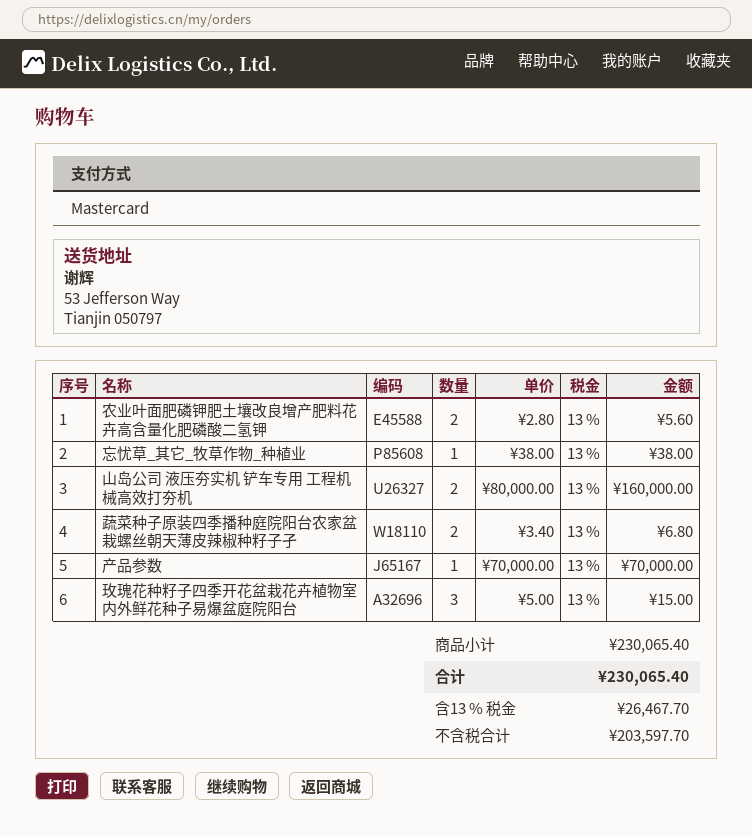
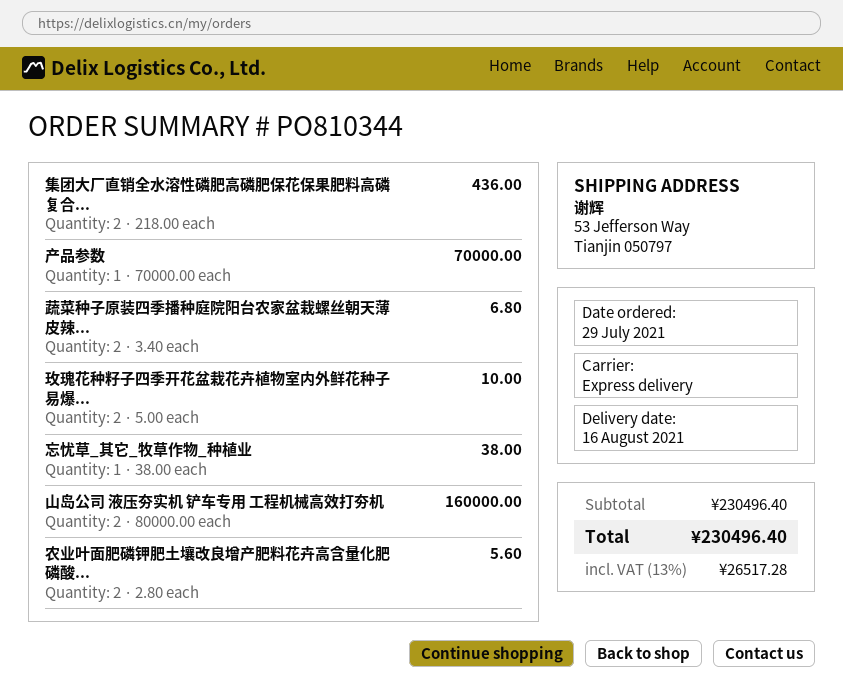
玫瑰花种籽子四季开花盆栽花卉植物室内外鲜花种子易爆盆庭院阳台: 3 x 5.00 = 15.00 -> 2 x 5.00 = 10.00
集团大厂直销全水溶性磷肥高磷肥保花保果肥料高磷复合...: none -> 2 x 218.00 = 436.00
subtotal: 230065.40 -> 230496.40
tax: 13% = 26467.70 -> 13% = 26517.28
total: 230065.40 -> 230496.40

